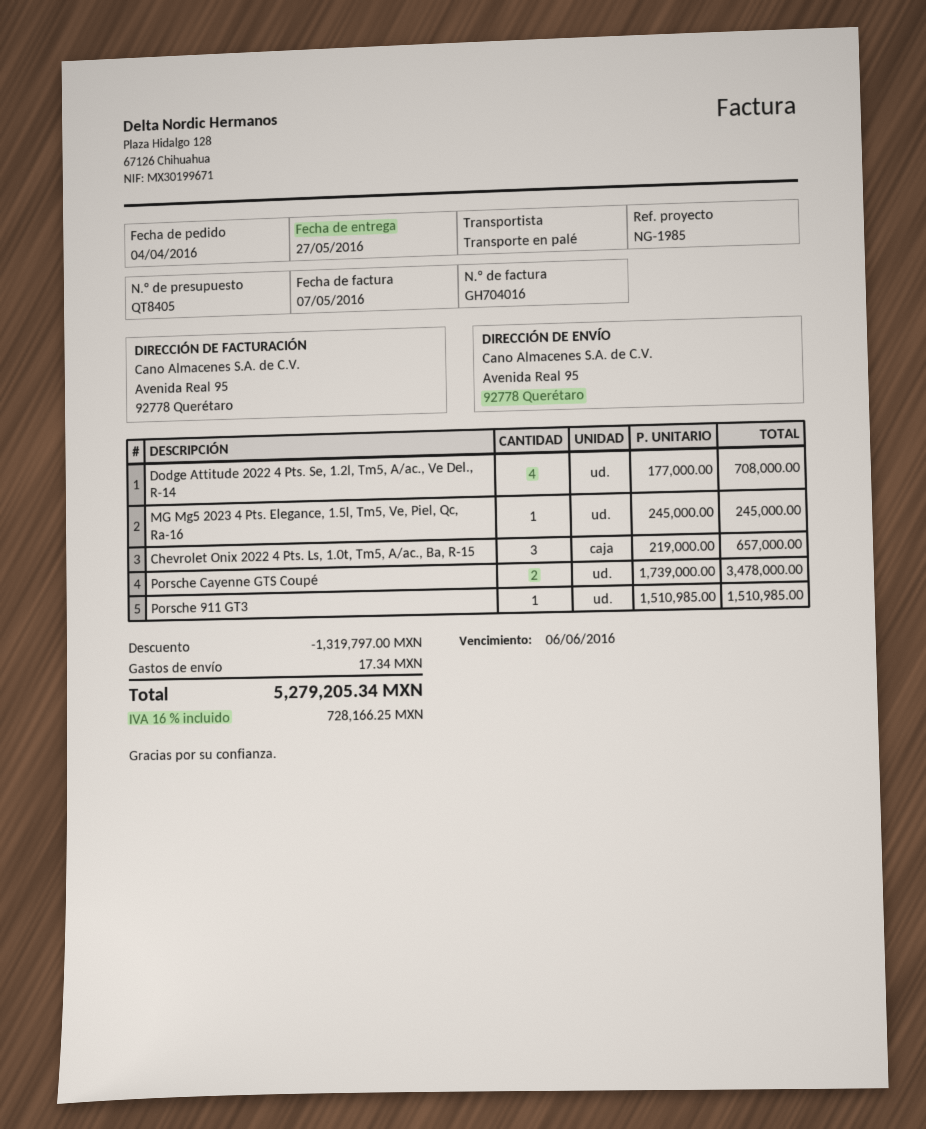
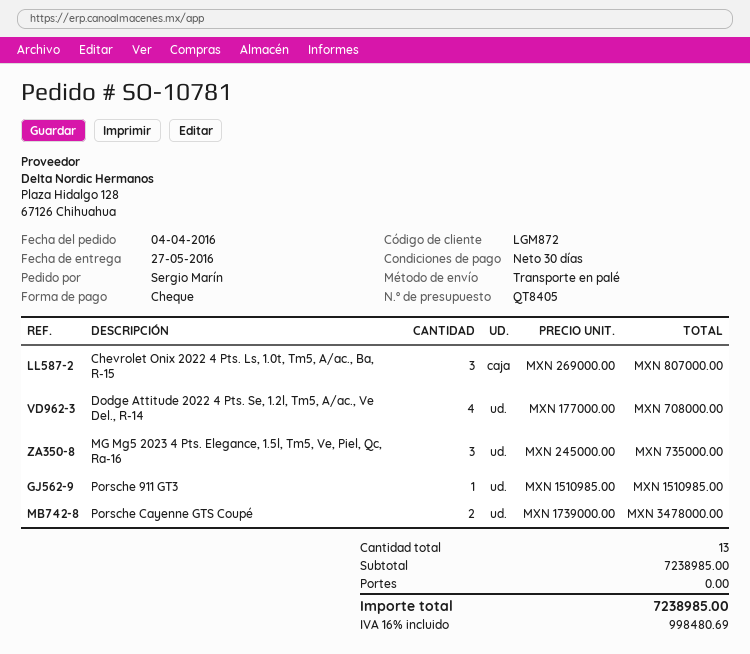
MG Mg5 2023 4 Pts. Elegance, 1.5l, Tm5, Ve, Piel, Qc, Ra-16: 1 x 245000.00 = 245000.00 -> 3 x 245000.00 = 735000.00
Chevrolet Onix 2022 4 Pts. Ls, 1.0t, Tm5, A/ac., Ba, R-15: 3 x 219000.00 = 657000.00 -> 3 x 269000.00 = 807000.00
discount: 1319797.00 -> none
shipping: 17.34 -> 0.00
tax: 16% = 728166.25 -> 16% = 998480.69
total: 5279205.34 -> 7238985.00

